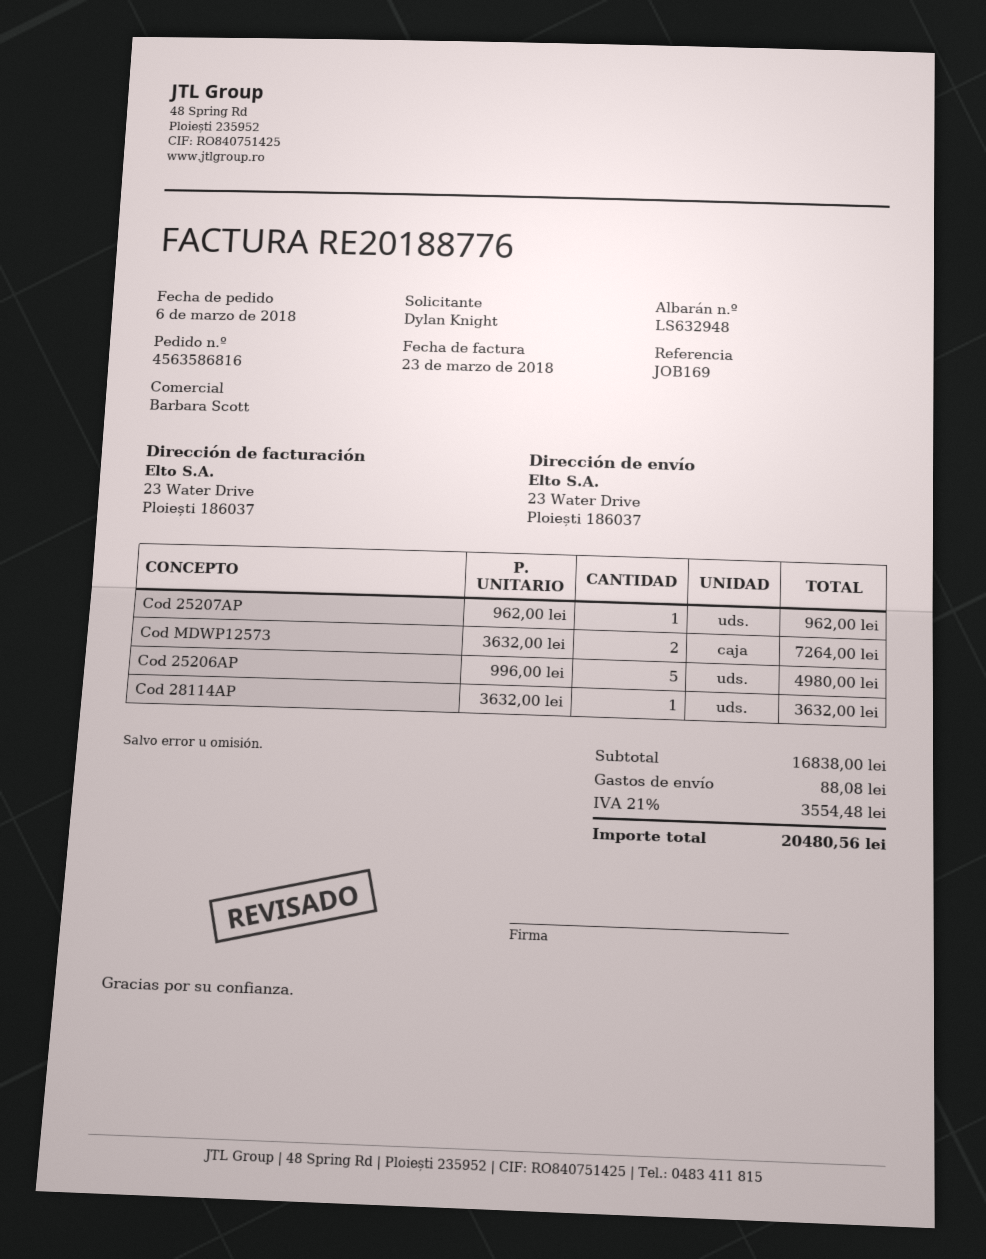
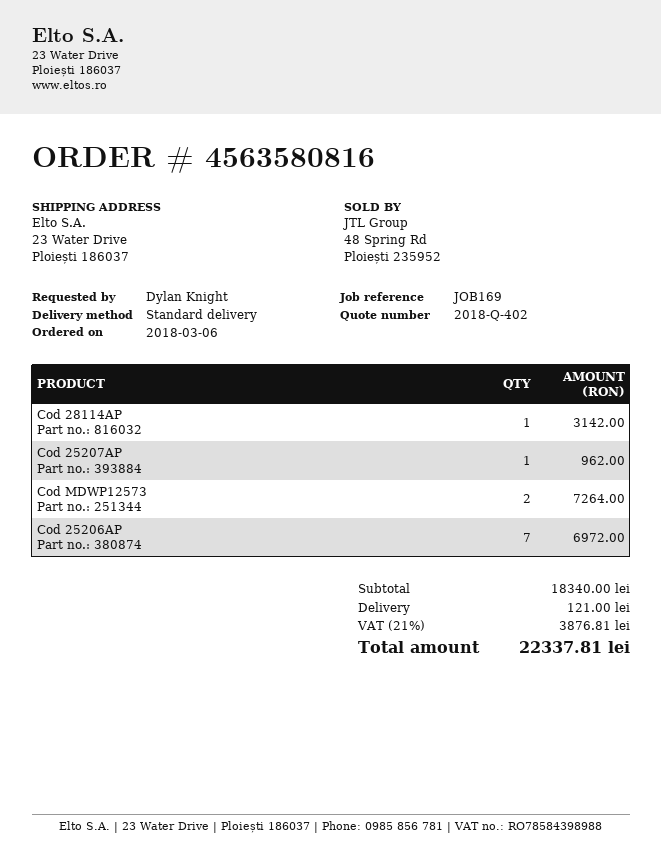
order number: 4563586816 -> 4563580816
Cod 25206AP: 5 for 4980.00 -> 7 for 6972.00
Cod 28114AP: 1 for 3632.00 -> 1 for 3142.00
subtotal: 16838.00 -> 18340.00
shipping: 88.08 -> 121.00
tax: 21% = 3554.48 -> 21% = 3876.81
total: 20480.56 -> 22337.81

